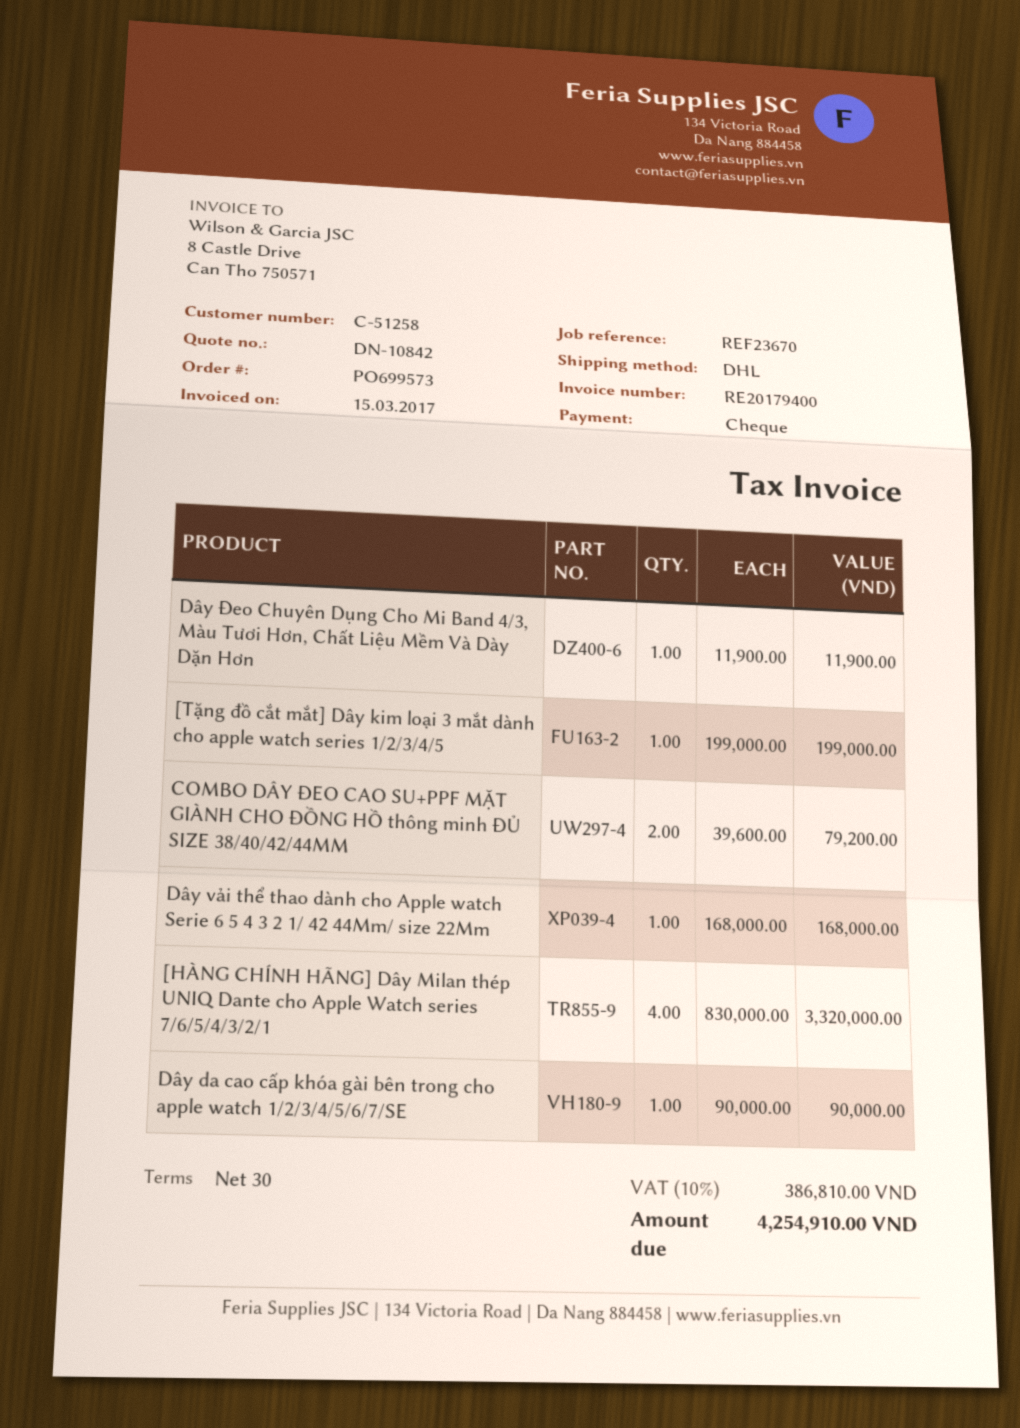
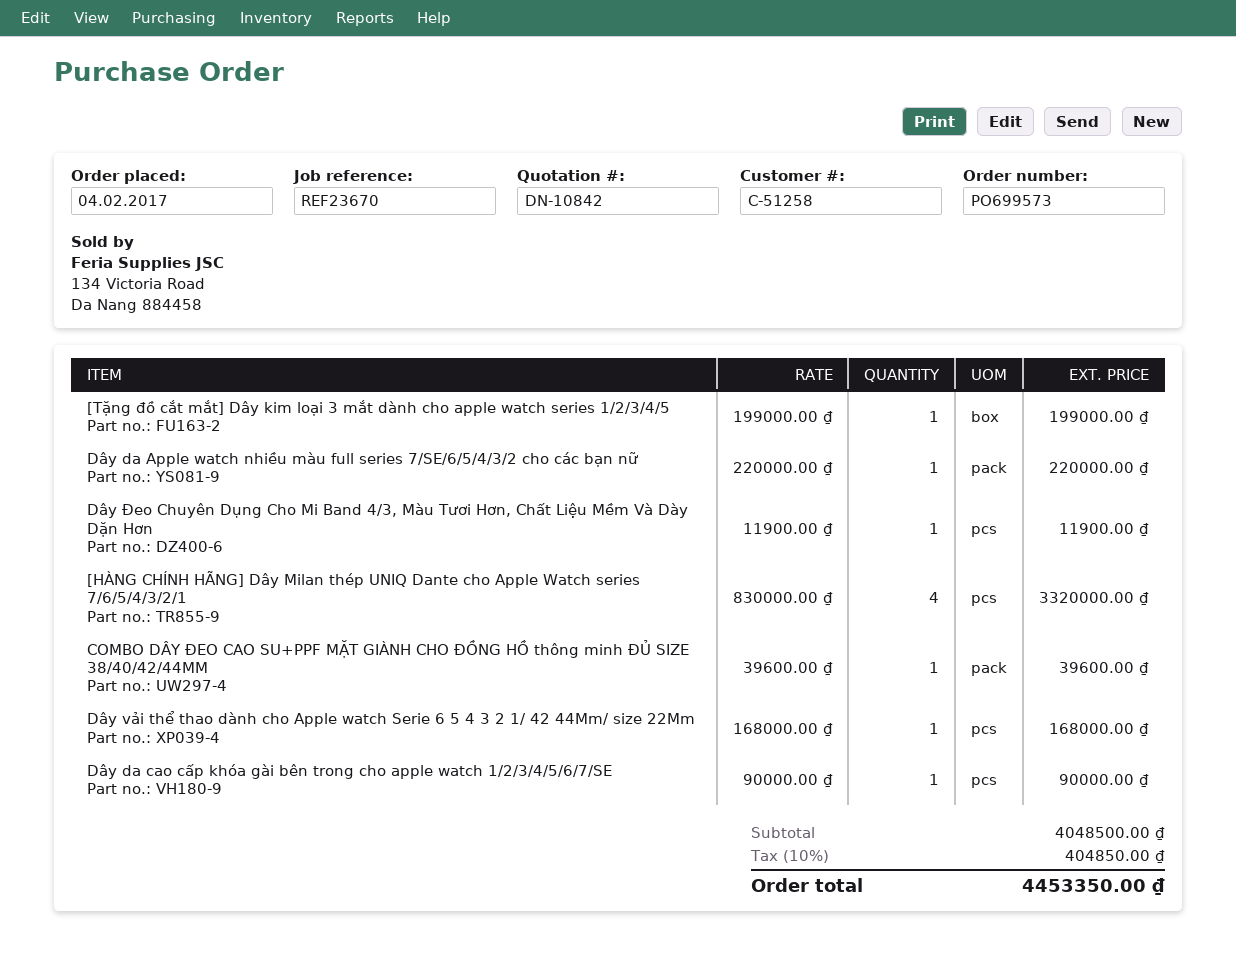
COMBO DÂY ĐEO CAO SU+PPF MẶT GIÀNH CHO ĐỒNG HỒ thông minh ĐỦ SIZE 38/40/42/44MM: 2 x 39600.00 = 79200.00 -> 1 x 39600.00 = 39600.00
Dây da Apple watch nhiều màu full series 7/SE/6/5/4/3/2 cho các bạn nữ: none -> 1 x 220000.00 = 220000.00
tax: 10% = 386810.00 -> 10% = 404850.00
total: 4254910.00 -> 4453350.00

